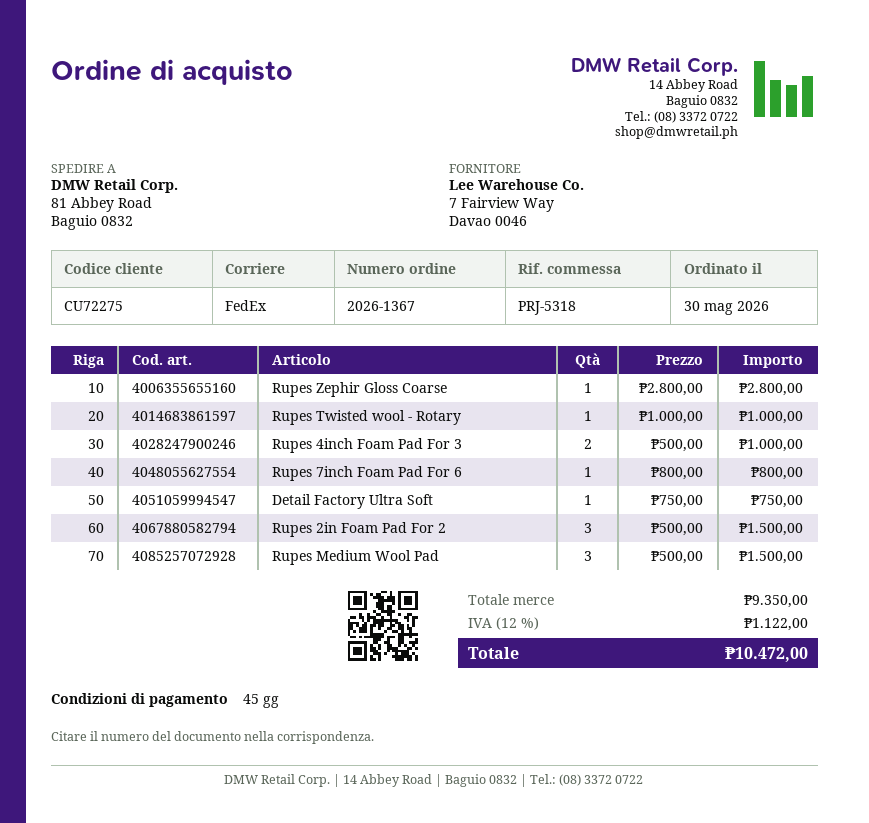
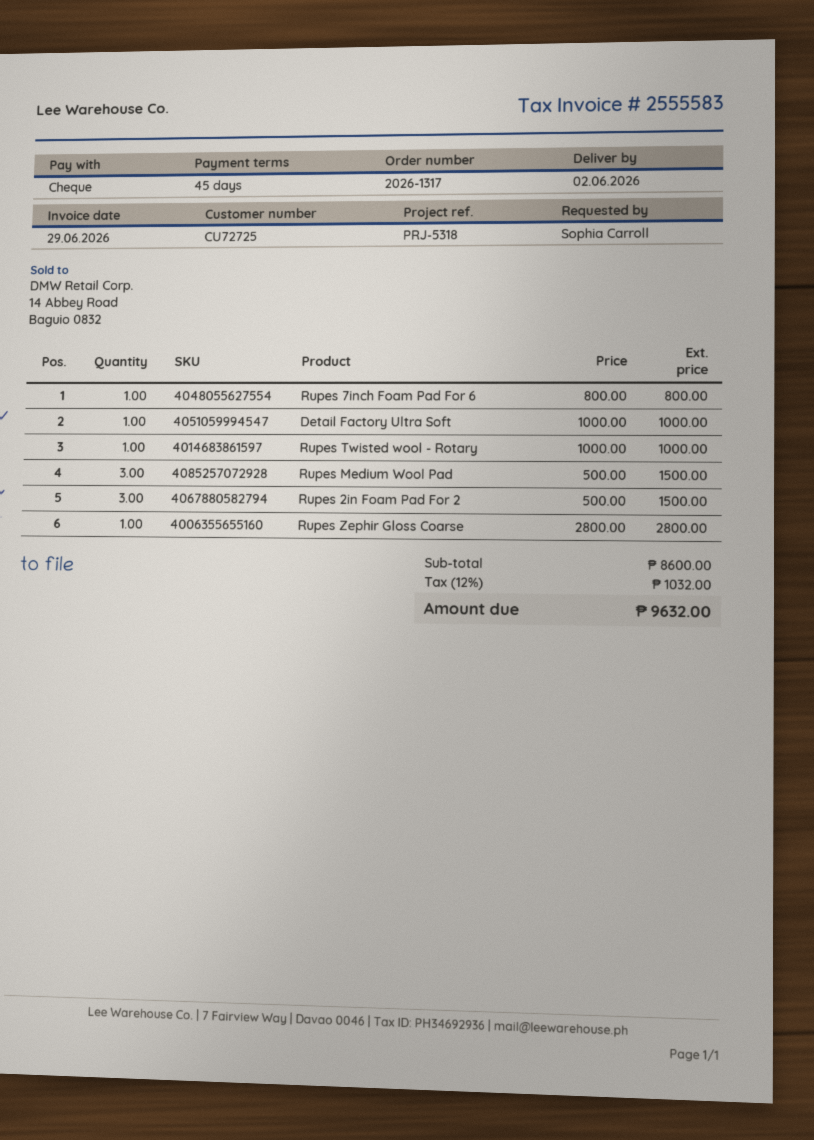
order number: 2026-1367 -> 2026-1317
customer number: CU72275 -> CU72725
Rupes 4inch Foam Pad For 3: 2 x 500.00 = 1000.00 -> none
Detail Factory Ultra Soft: 1 x 750.00 = 750.00 -> 1 x 1000.00 = 1000.00
subtotal: 9350.00 -> 8600.00
tax: 12% = 1122.00 -> 12% = 1032.00
total: 10472.00 -> 9632.00

